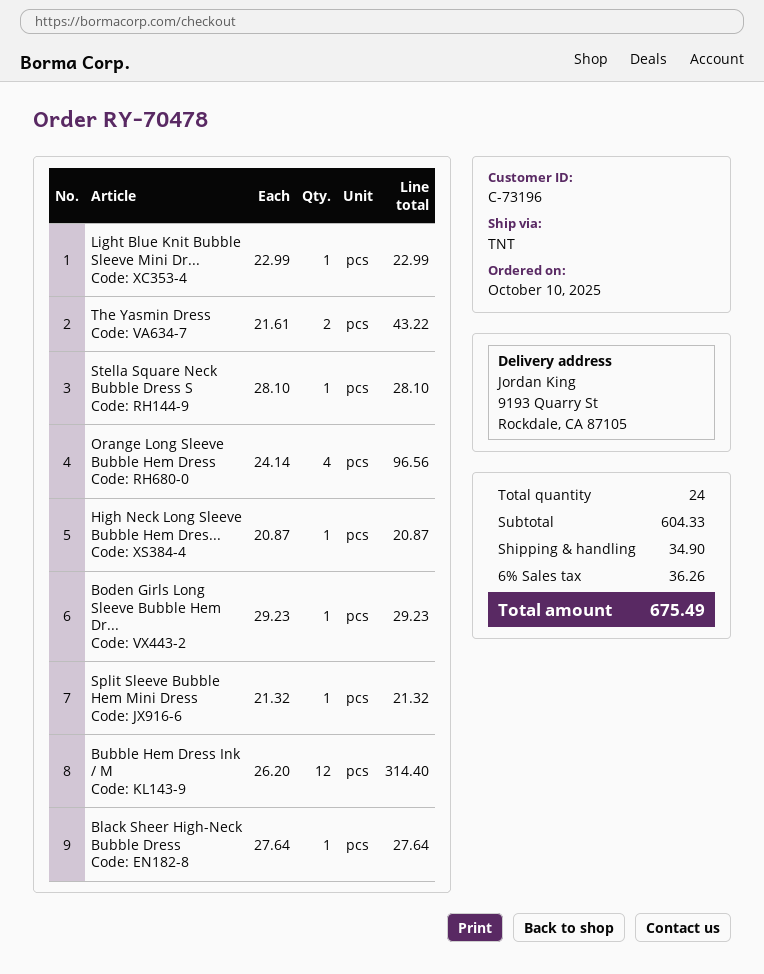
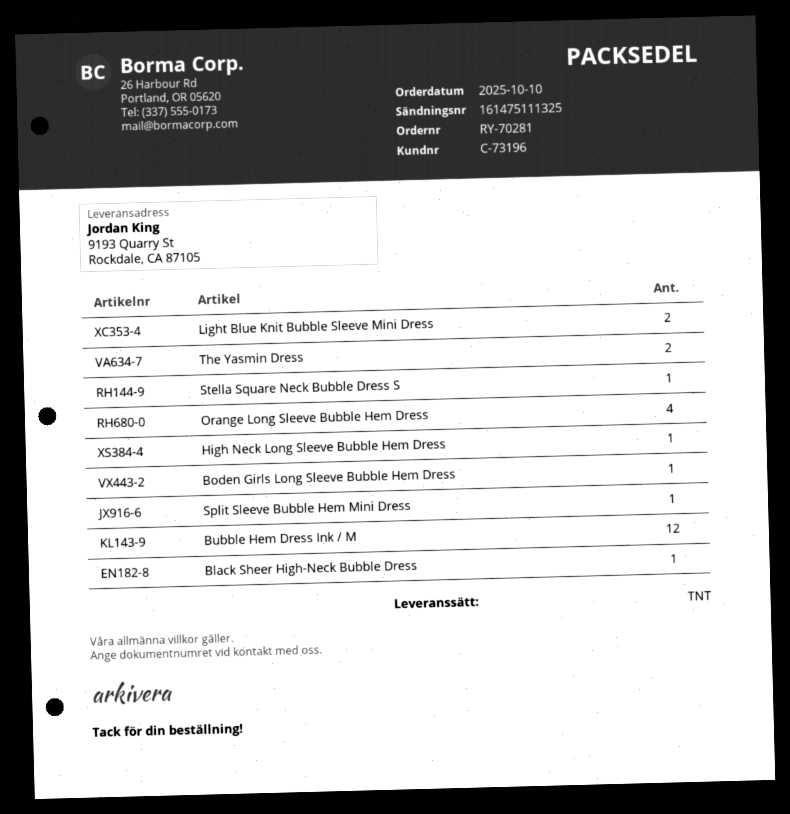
order number: RY-70478 -> RY-70281
Light Blue Knit Bubble Sleeve Mini Dr...: 1 -> 2

